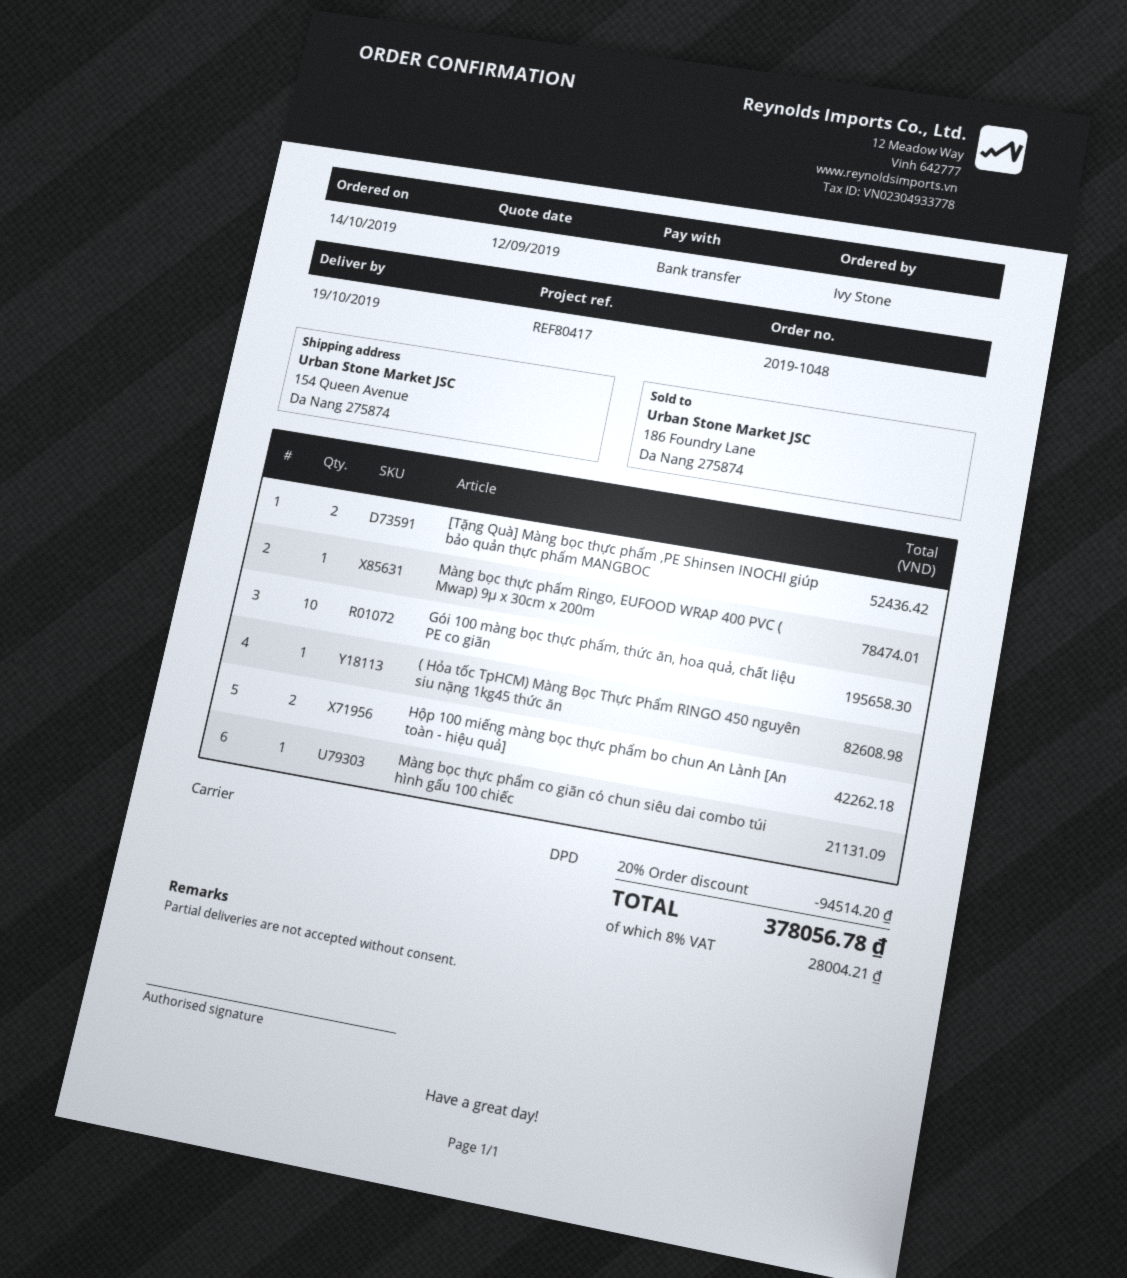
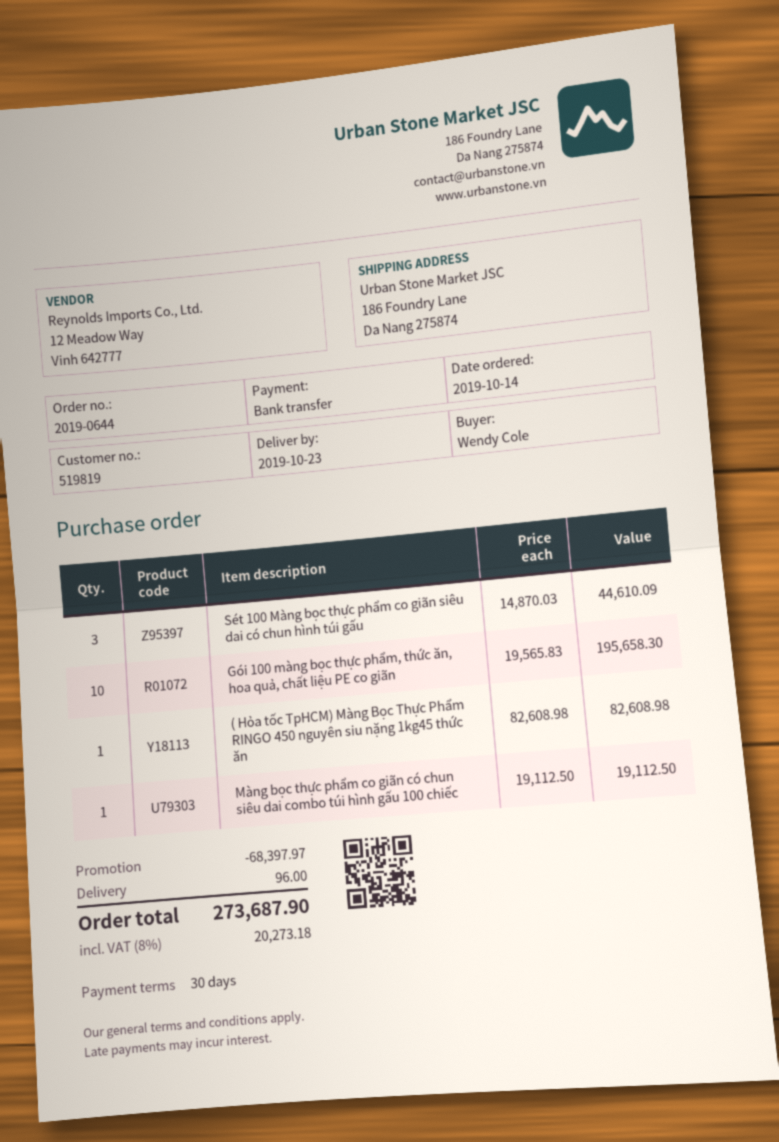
order number: 2019-1048 -> 2019-0644
delivery date: 2019-10-19 -> 2019-10-23
ordered by: Ivy Stone -> Wendy Cole
ship to: 154 Queen Avenue, Da Nang 275874 -> 186 Foundry Lane, Da Nang 275874
[Tặng Quà] Màng bọc thực phẩm ,PE Shinsen INOCHI giúp bảo quản thực phẩm MANGBOC: 2 for 52436.42 -> none
Màng bọc thực phẩm Ringo, EUFOOD WRAP 400 PVC ( Mwap) 9µ x 30cm x 200m: 1 for 78474.01 -> none
Hộp 100 miếng màng bọc thực phẩm bo chun An Lành [An toàn - hiệu quả]: 2 for 42262.18 -> none
Màng bọc thực phẩm co giãn có chun siêu dai combo túi hình gấu 100 chiếc: 1 for 21131.09 -> 1 for 19112.50
Sét 100 Màng bọc thực phẩm co giãn siêu dai có chun hình túi gấu: none -> 3 for 44610.09
discount: 94514.20 -> 68397.97
shipping: none -> 96.00
tax: 8% = 28004.21 -> 8% = 20273.18
total: 378056.78 -> 273687.90

